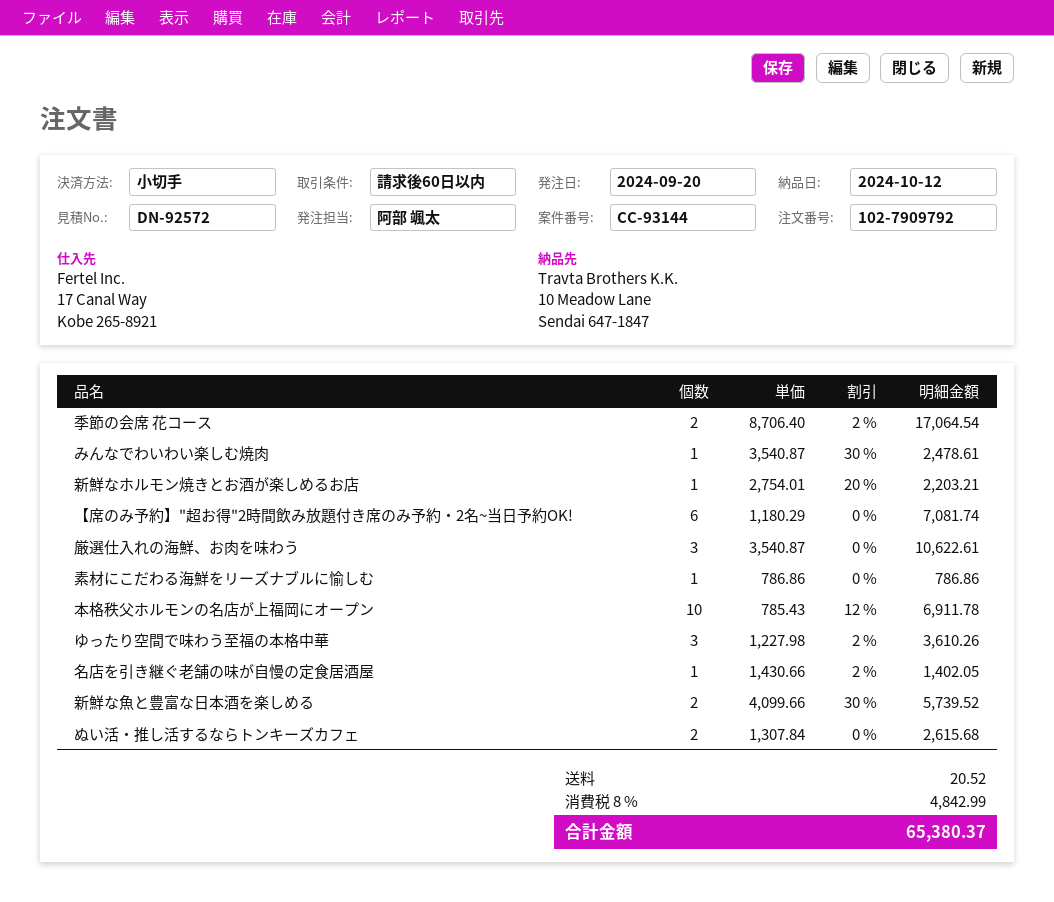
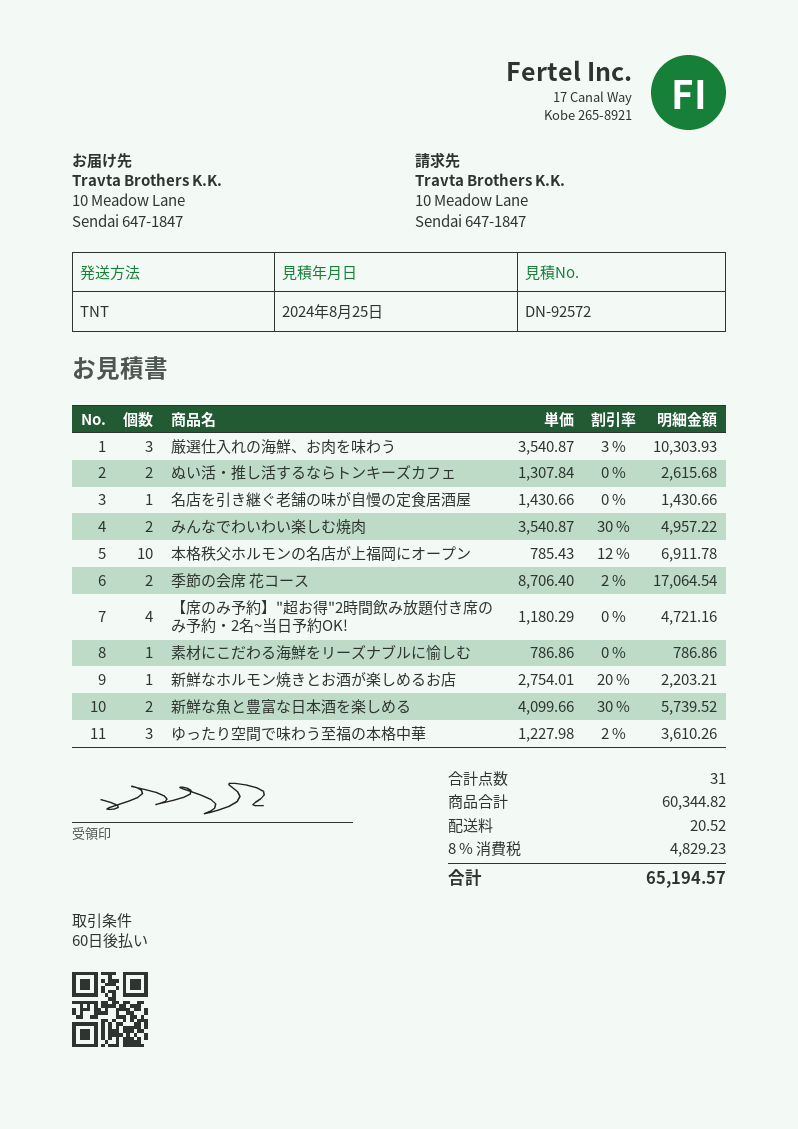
みんなでわいわい楽しむ焼肉: 1 x 3540.87 - 30% = 2478.61 -> 2 x 3540.87 - 30% = 4957.22
【席のみ予約】"超お得"2時間飲み放題付き席のみ予約・2名~当日予約OK!: 6 x 1180.29 = 7081.74 -> 4 x 1180.29 = 4721.16
厳選仕入れの海鮮、お肉を味わう: 3 x 3540.87 = 10622.61 -> 3 x 3540.87 - 3% = 10303.93
名店を引き継ぐ老舗の味が自慢の定食居酒屋: 1 x 1430.66 - 2% = 1402.05 -> 1 x 1430.66 = 1430.66
tax: 8% = 4842.99 -> 8% = 4829.23
total: 65380.37 -> 65194.57

